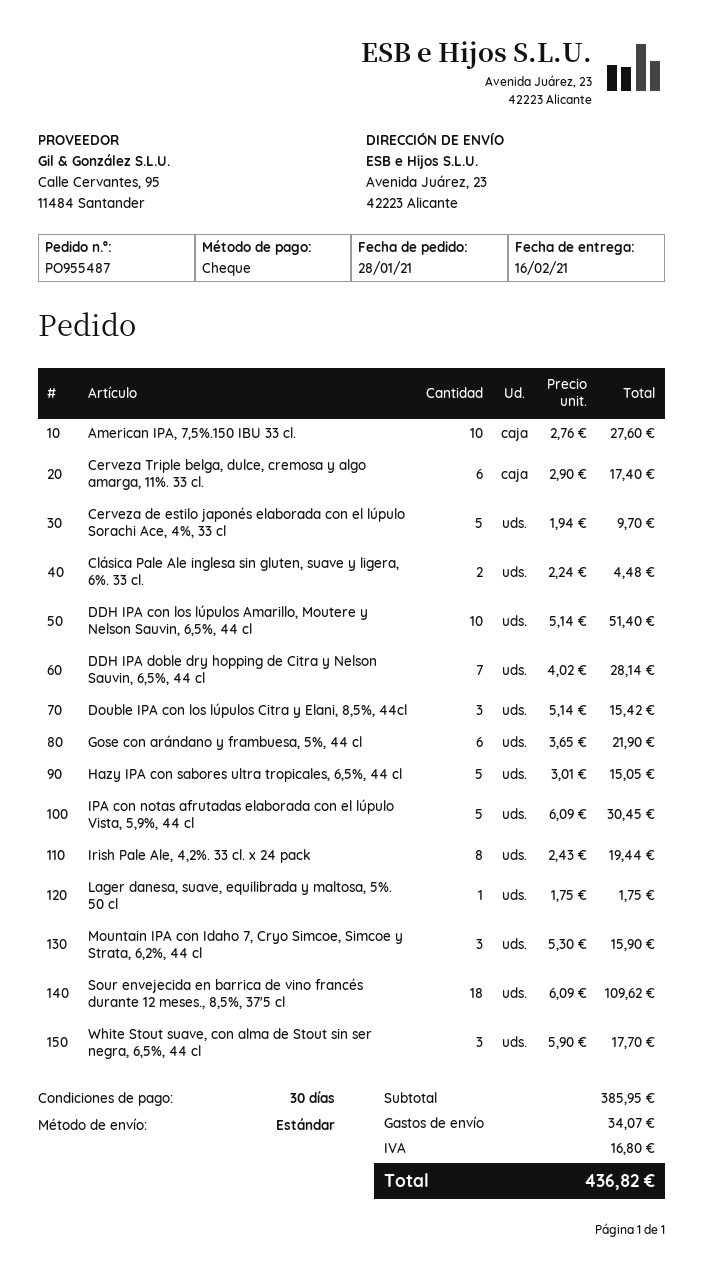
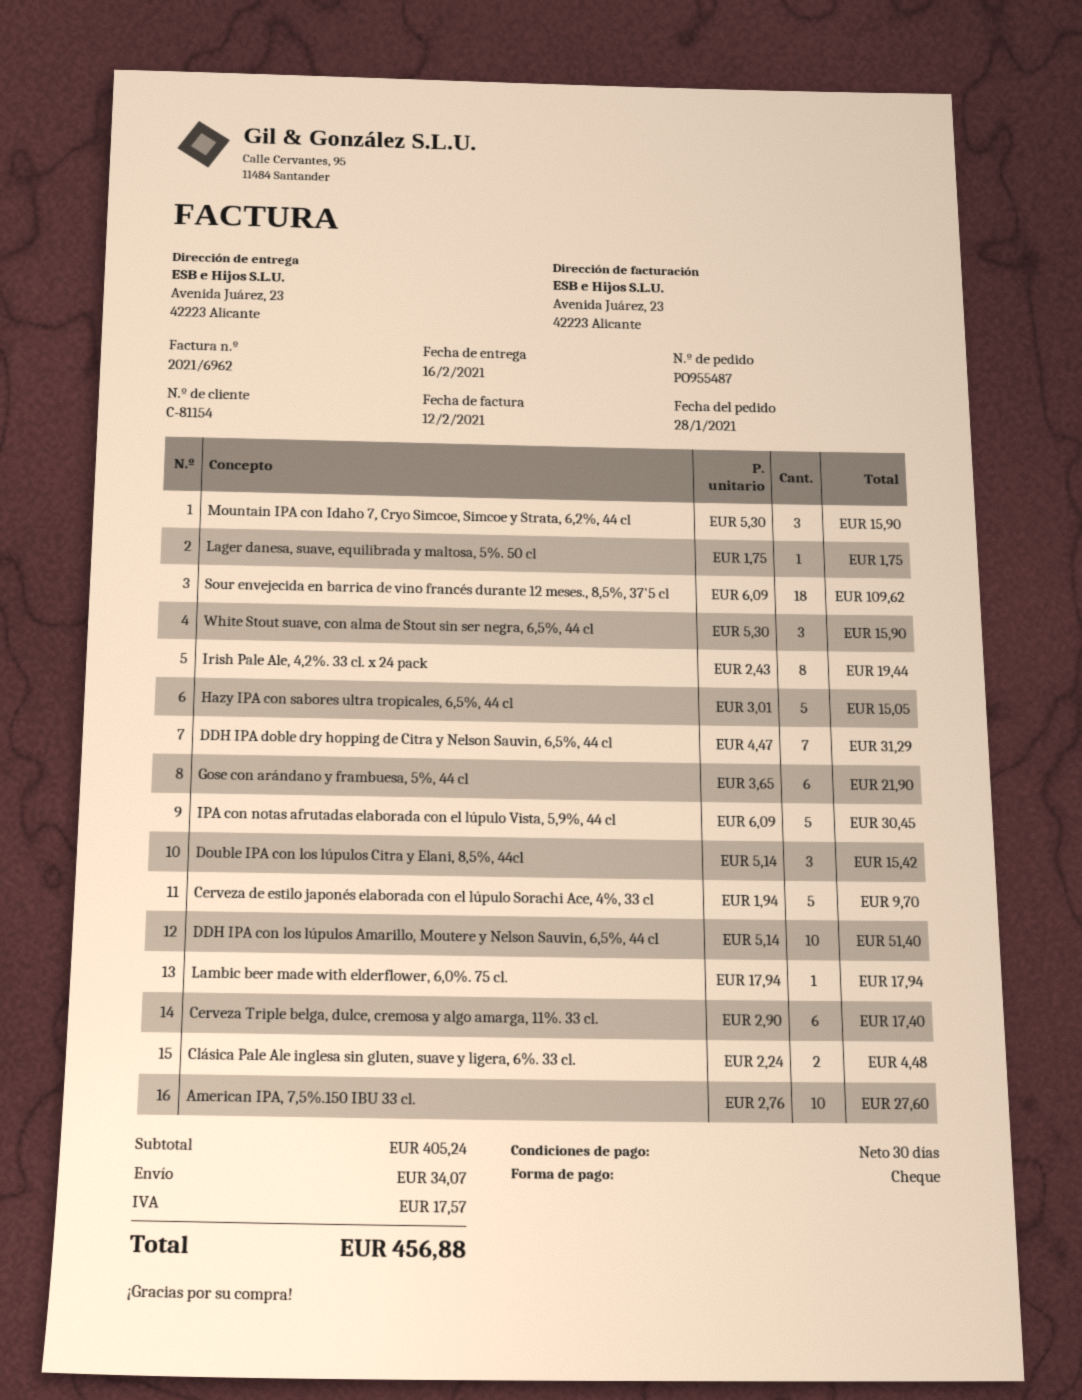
DDH IPA doble dry hopping de Citra y Nelson Sauvin, 6,5%, 44 cl: 7 x 4.02 = 28.14 -> 7 x 4.47 = 31.29
White Stout suave, con alma de Stout sin ser negra, 6,5%, 44 cl: 3 x 5.90 = 17.70 -> 3 x 5.30 = 15.90
Lambic beer made with elderflower, 6,0%. 75 cl.: none -> 1 x 17.94 = 17.94
subtotal: 385.95 -> 405.24
tax: 16.80 -> 17.57
total: 436.82 -> 456.88

